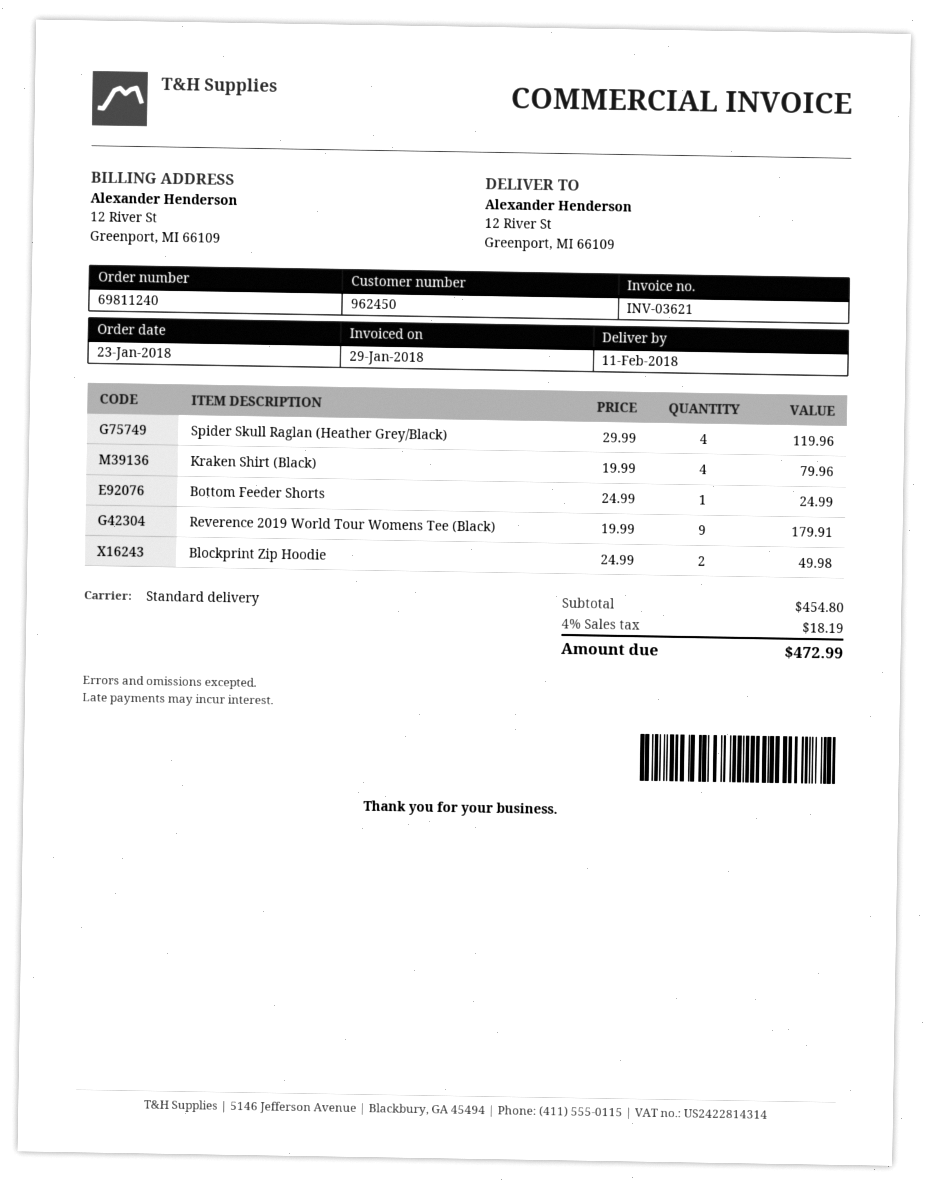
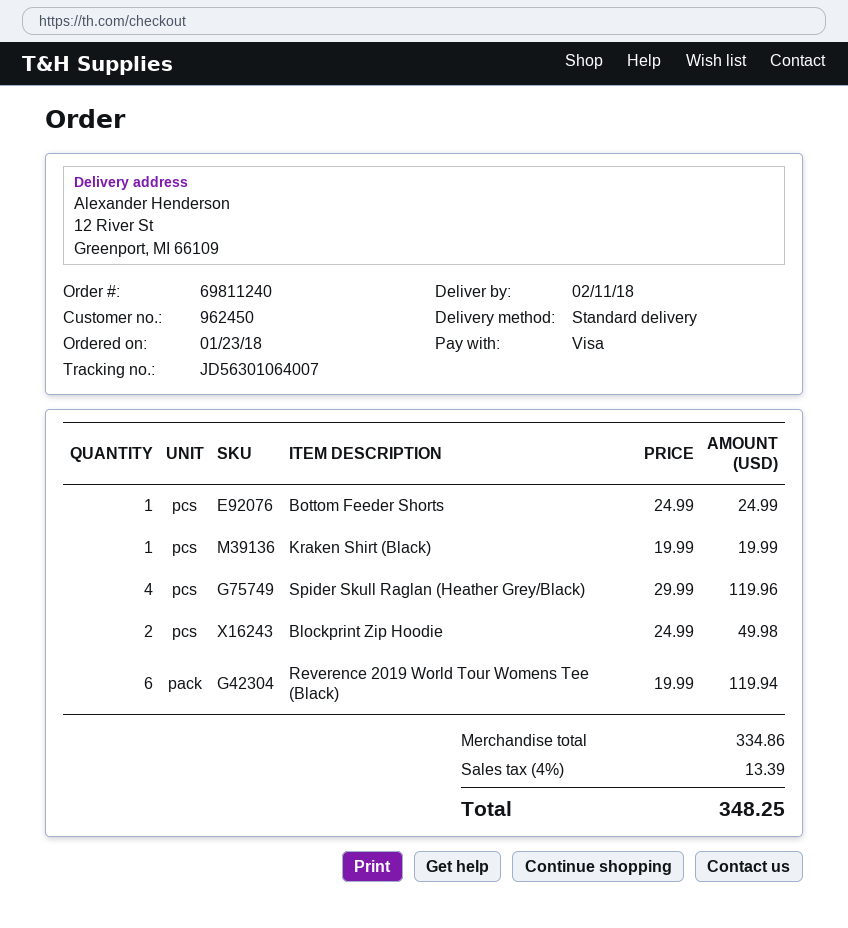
Kraken Shirt (Black): 4 x 19.99 = 79.96 -> 1 x 19.99 = 19.99
Reverence 2019 World Tour Womens Tee (Black): 9 x 19.99 = 179.91 -> 6 x 19.99 = 119.94
subtotal: 454.80 -> 334.86
tax: 4% = 18.19 -> 4% = 13.39
total: 472.99 -> 348.25

